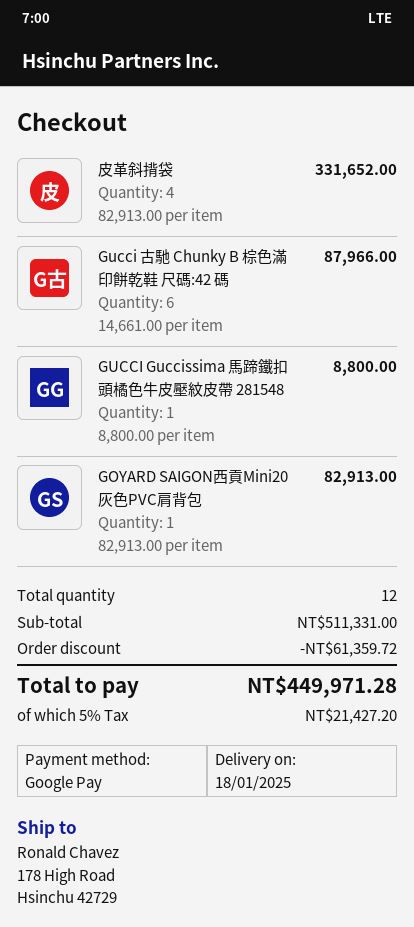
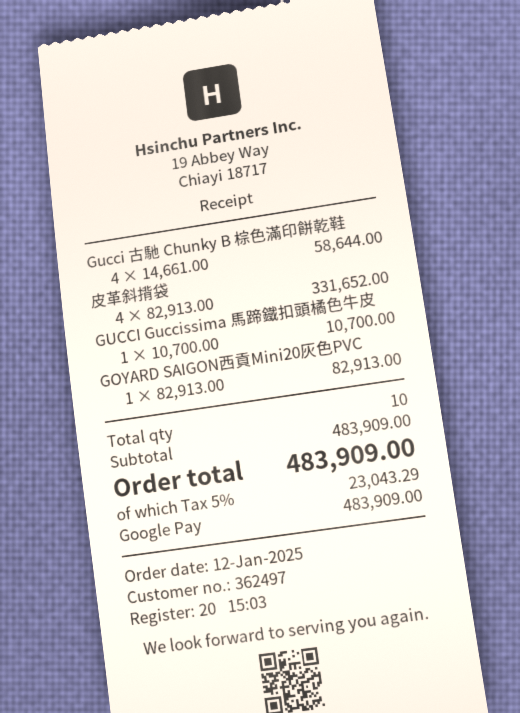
Gucci 古馳 Chunky B 棕色滿印餅乾鞋 尺碼:42 碼: 6 x 14661.00 = 87966.00 -> 4 x 14661.00 = 58644.00
GUCCI Guccissima 馬蹄鐵扣頭橘色牛皮壓紋皮帶 281548: 1 x 8800.00 = 8800.00 -> 1 x 10700.00 = 10700.00
total quantity: 12 -> 10
subtotal: 511331.00 -> 483909.00
discount: 61359.72 -> none
tax: 5% = 21427.20 -> 5% = 23043.29
total: 449971.28 -> 483909.00

